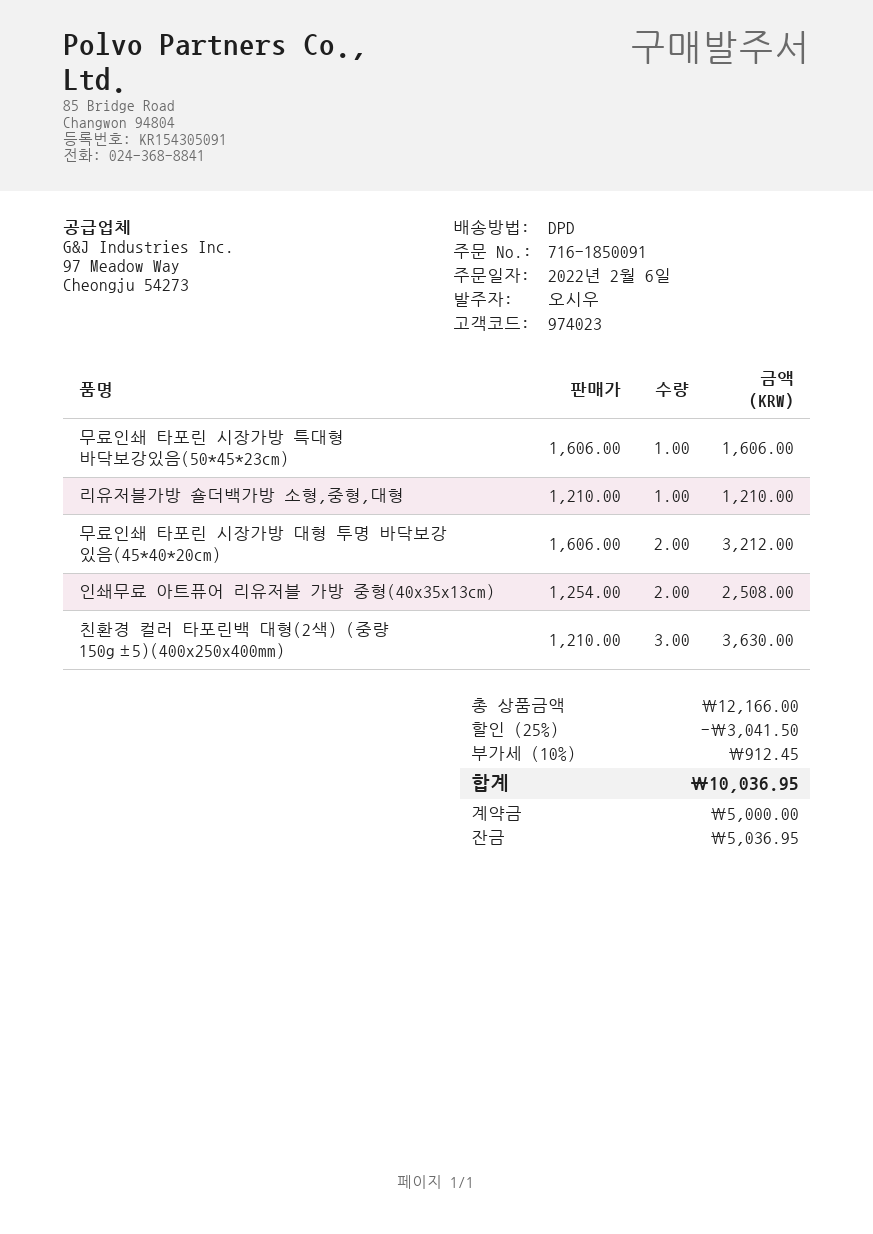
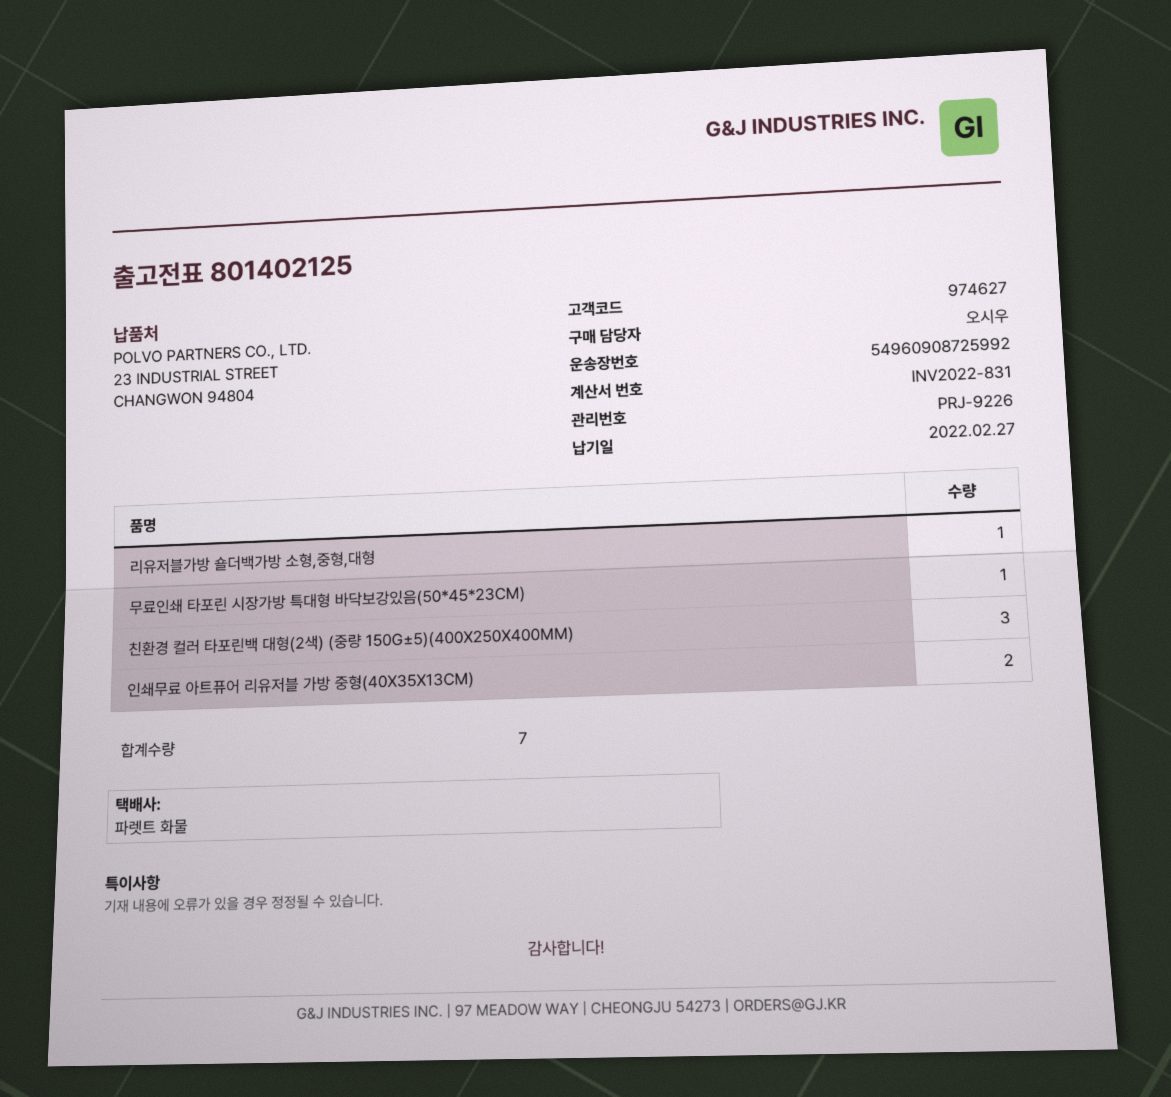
customer number: 974023 -> 974627
shipping method: DPD -> pallet freight
무료인쇄 타포린 시장가방 대형 투명 바닥보강 있음(45*40*20cm): 2 -> none

